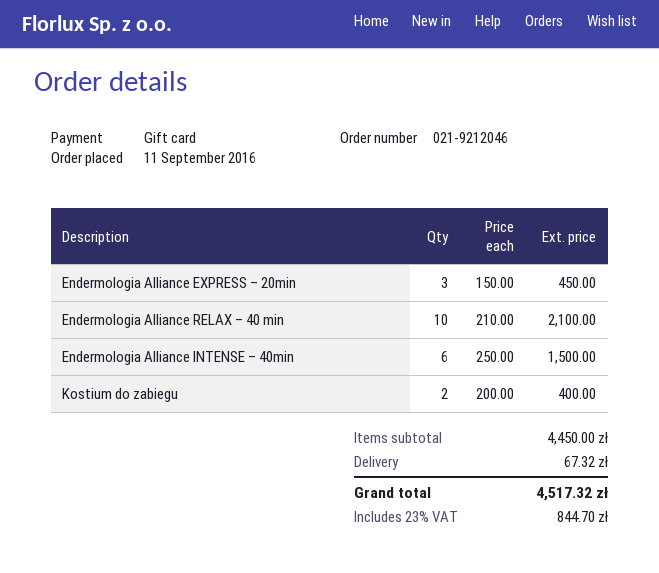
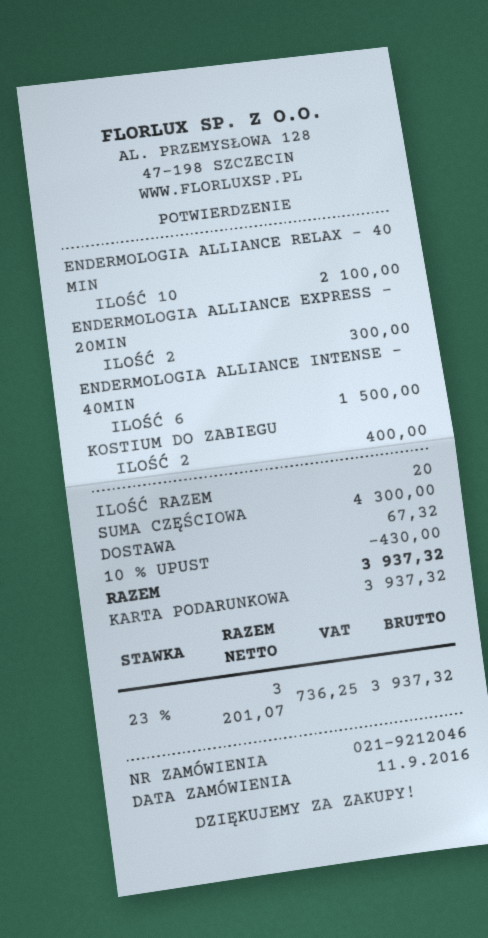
Endermologia Alliance EXPRESS – 20min: 3 for 450.00 -> 2 for 300.00
subtotal: 4450.00 -> 4300.00
discount: none -> 10% = 430.00
tax: 23% = 844.70 -> 23% = 736.25
total: 4517.32 -> 3937.32

